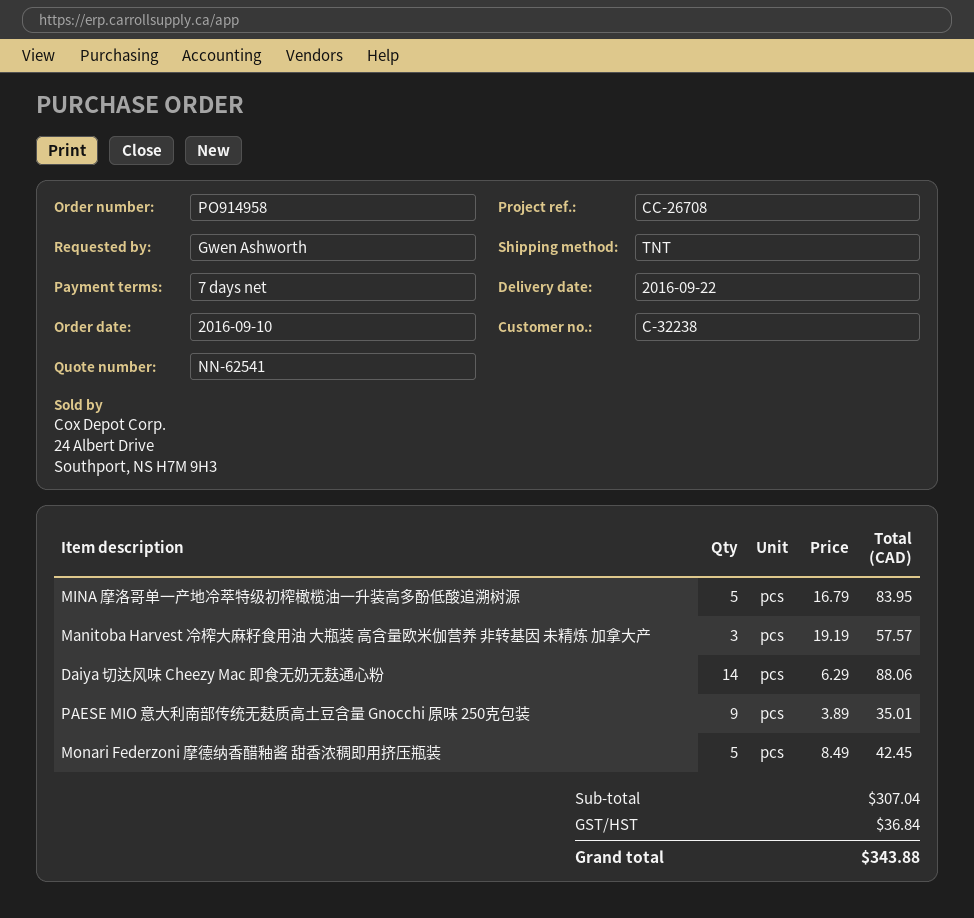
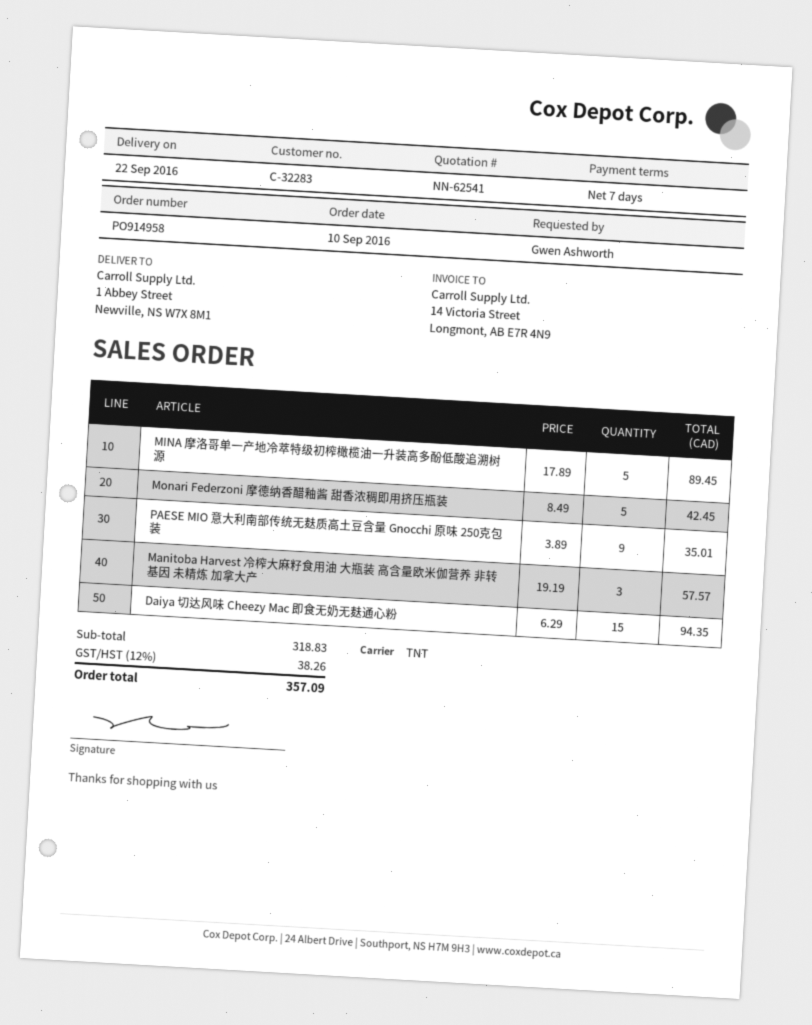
customer number: C-32238 -> C-32283
MINA 摩洛哥单一产地冷萃特级初榨橄榄油一升装高多酚低酸追溯树源: 5 x 16.79 = 83.95 -> 5 x 17.89 = 89.45
Daiya 切达风味 Cheezy Mac 即食无奶无麸通心粉: 14 x 6.29 = 88.06 -> 15 x 6.29 = 94.35
subtotal: 307.04 -> 318.83
tax: 36.84 -> 38.26
total: 343.88 -> 357.09

